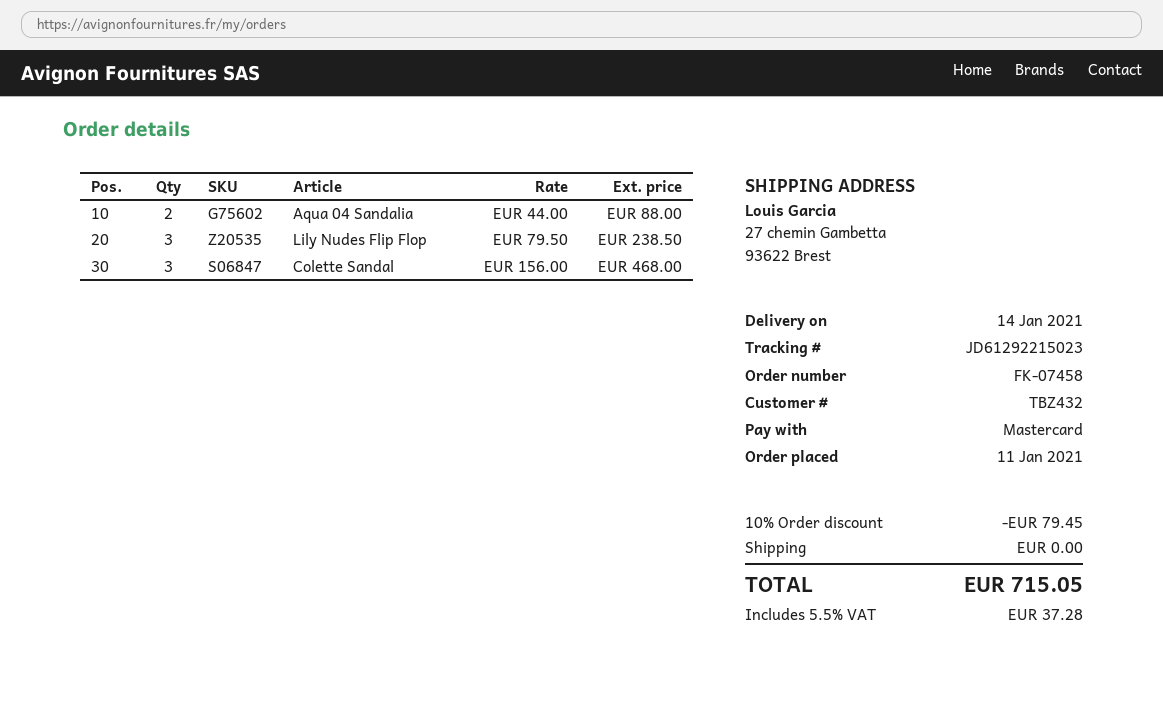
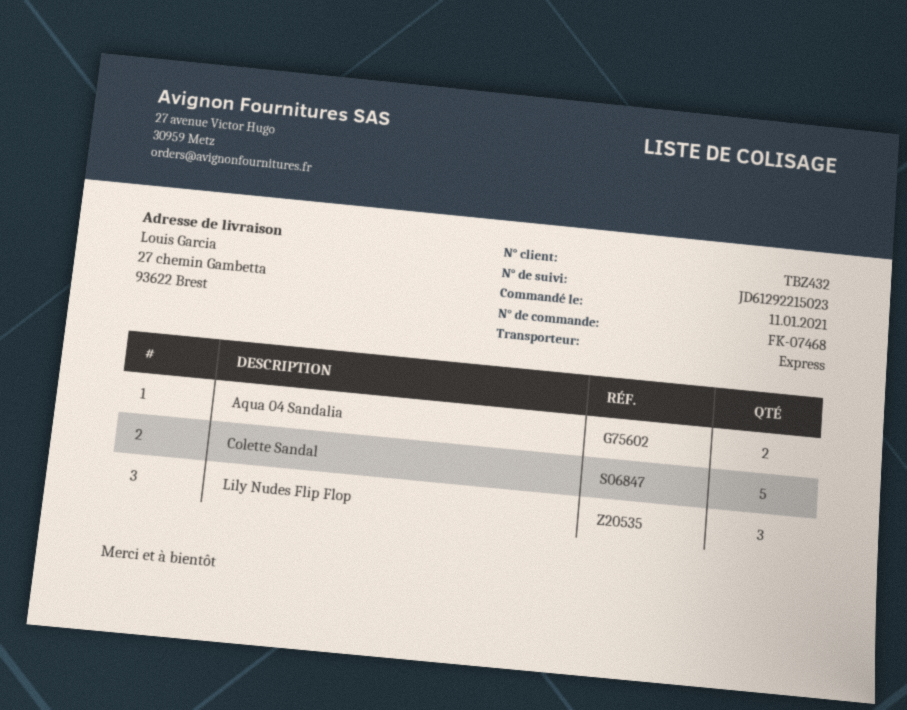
order number: FK-07458 -> FK-07468
Colette Sandal: 3 -> 5

